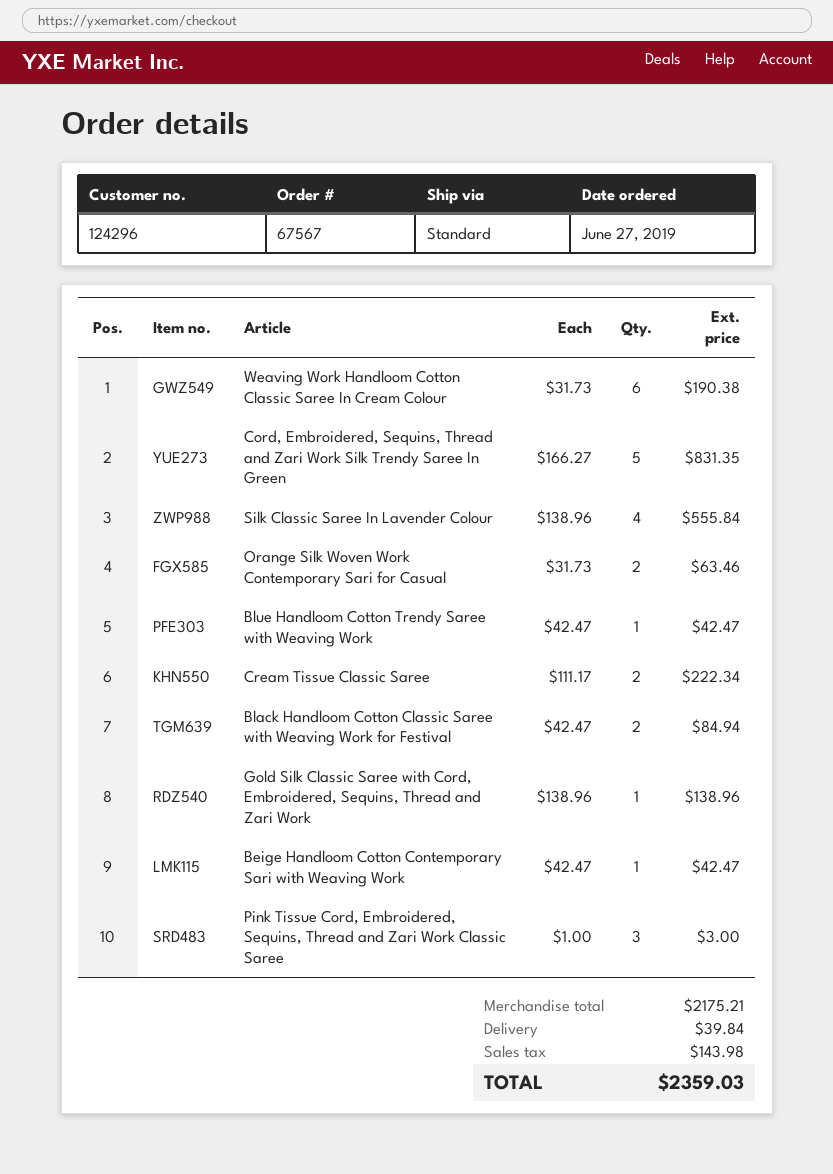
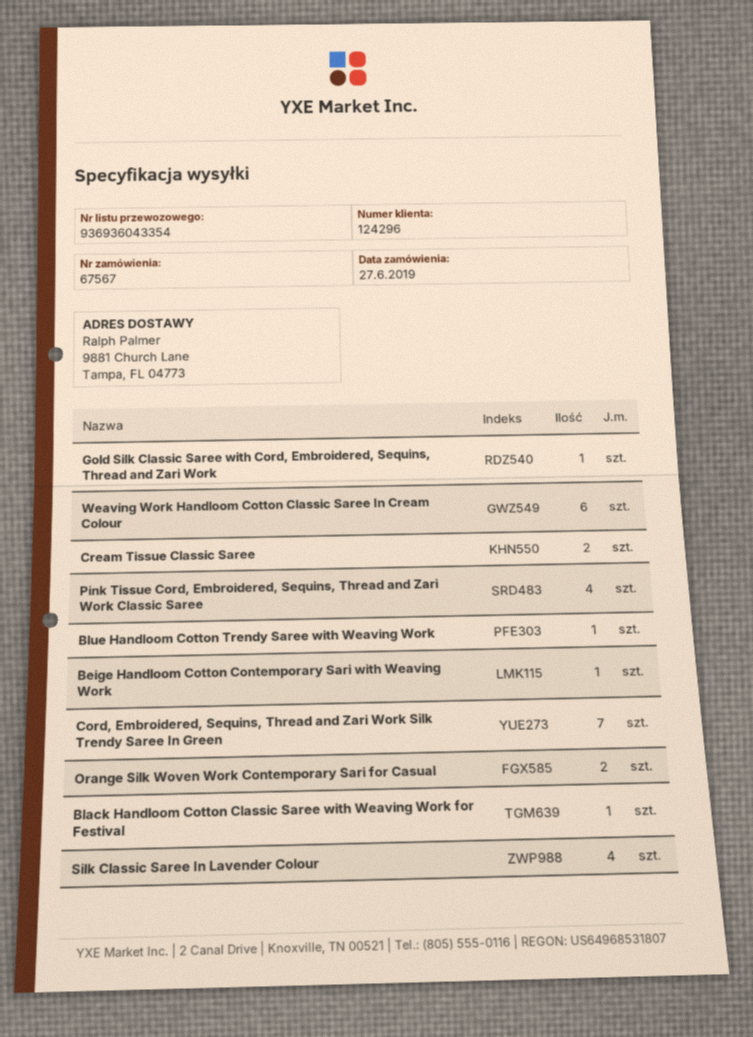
Cord, Embroidered, Sequins, Thread and Zari Work Silk Trendy Saree In Green: 5 -> 7
Black Handloom Cotton Classic Saree with Weaving Work for Festival: 2 -> 1
Pink Tissue Cord, Embroidered, Sequins, Thread and Zari Work Classic Saree: 3 -> 4

